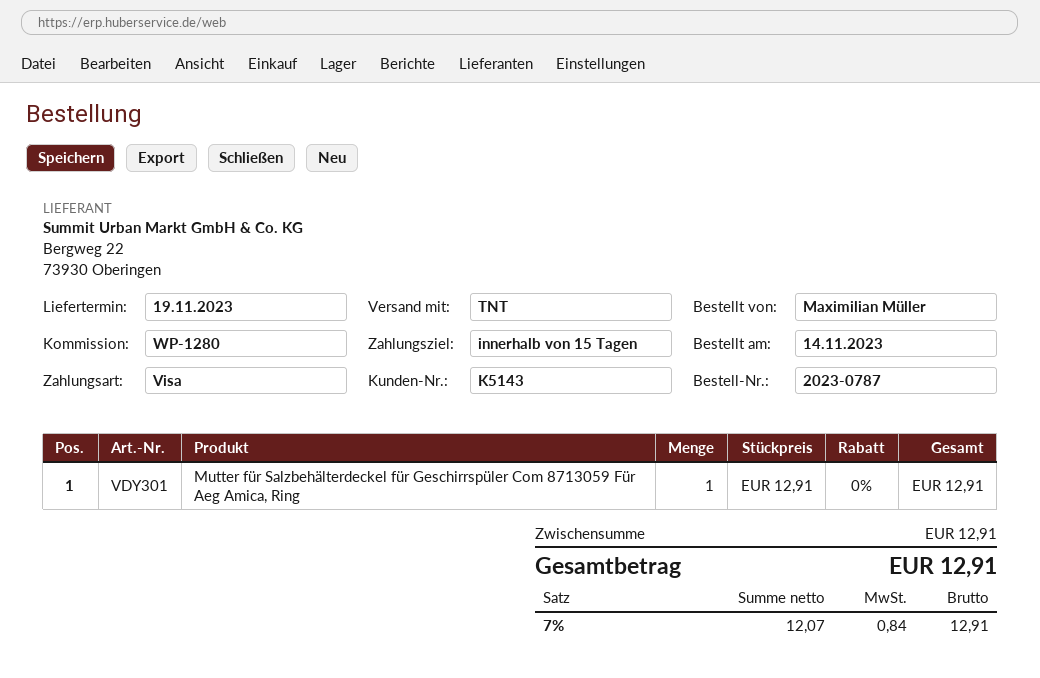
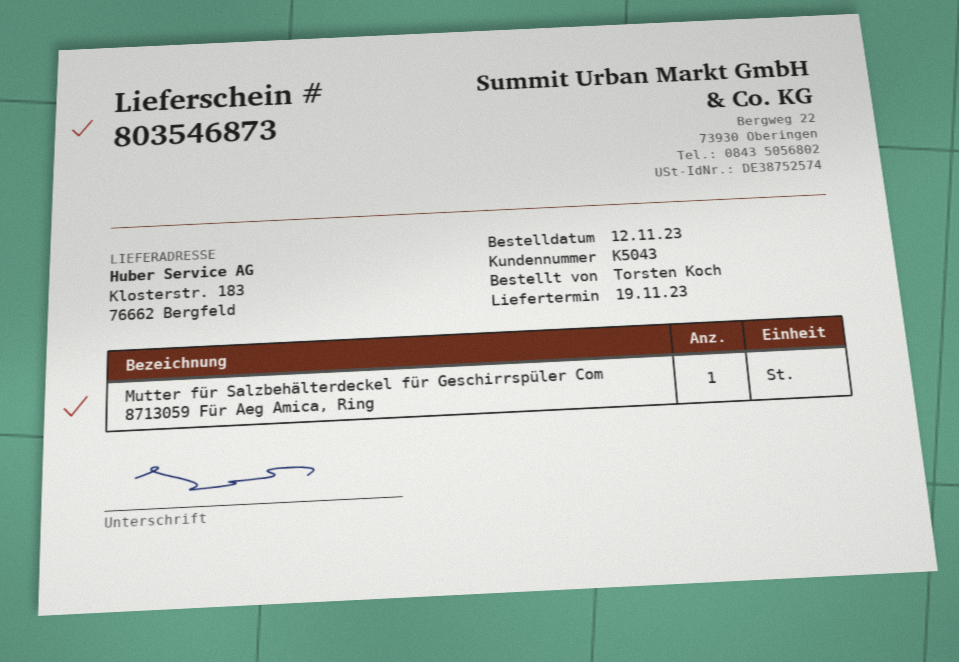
order date: 2023-11-14 -> 2023-11-12
customer number: K5143 -> K5043
ordered by: Maximilian Müller -> Torsten Koch

